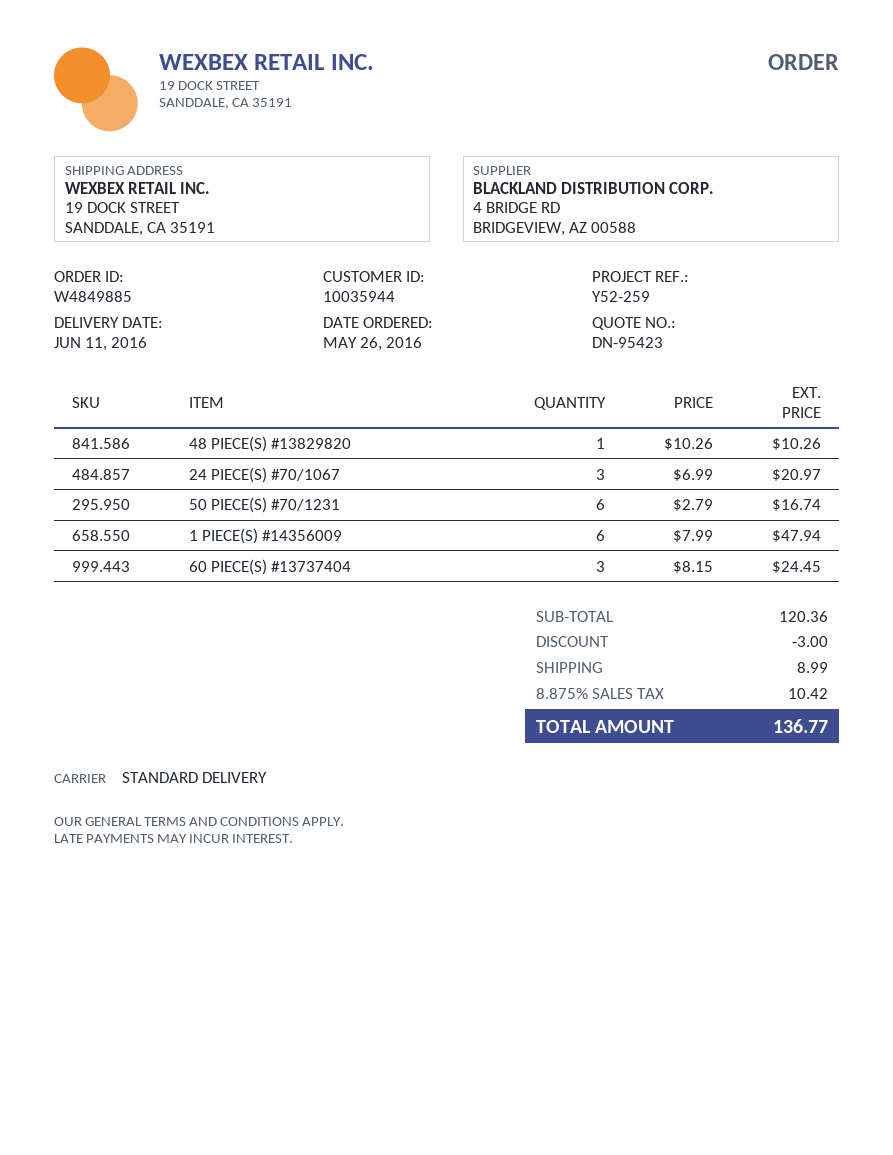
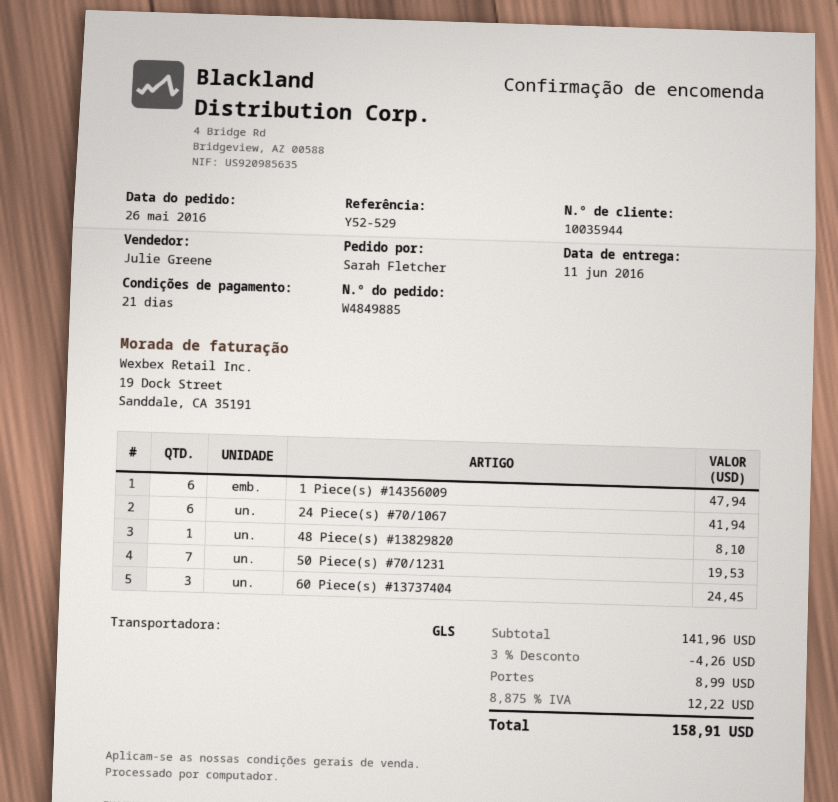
reference: Y52-259 -> Y52-529
shipping method: standard -> GLS
48 PIECE(S) #13829820: 1 for 10.26 -> 1 for 8.10
24 PIECE(S) #70/1067: 3 for 20.97 -> 6 for 41.94
50 PIECE(S) #70/1231: 6 for 16.74 -> 7 for 19.53
subtotal: 120.36 -> 141.96
discount: 3.00 -> 4.26
tax: 8.875% = 10.42 -> 8.875% = 12.22
total: 136.77 -> 158.91

